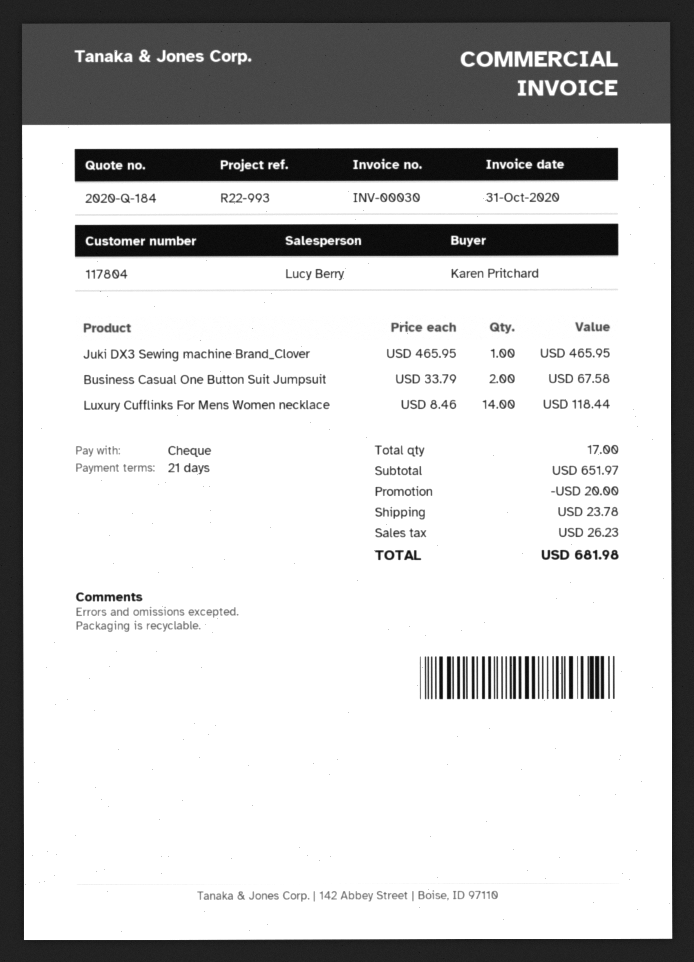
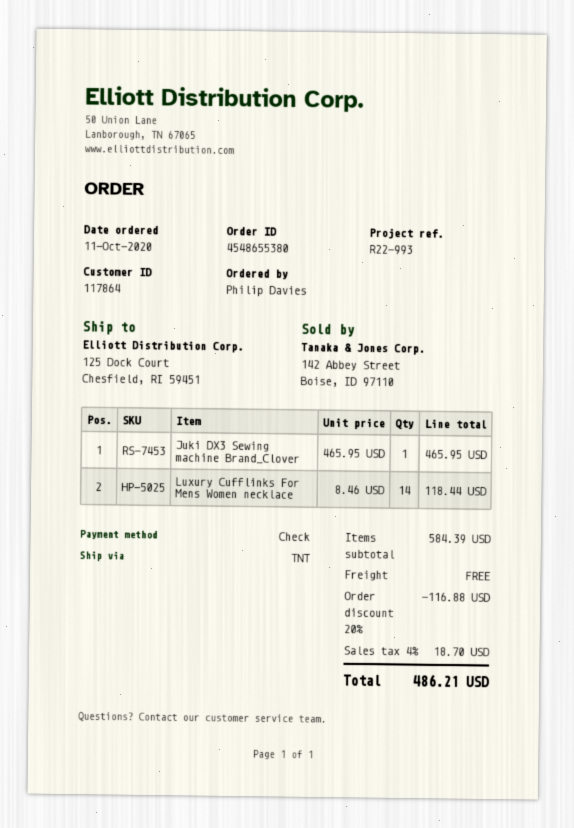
customer number: 117804 -> 117864
ordered by: Karen Pritchard -> Philip Davies
Business Casual One Button Suit Jumpsuit: 2 x 33.79 = 67.58 -> none
subtotal: 651.97 -> 584.39
discount: 20.00 -> 116.88
shipping: 23.78 -> 0.00
tax: 26.23 -> 18.70
total: 681.98 -> 486.21

